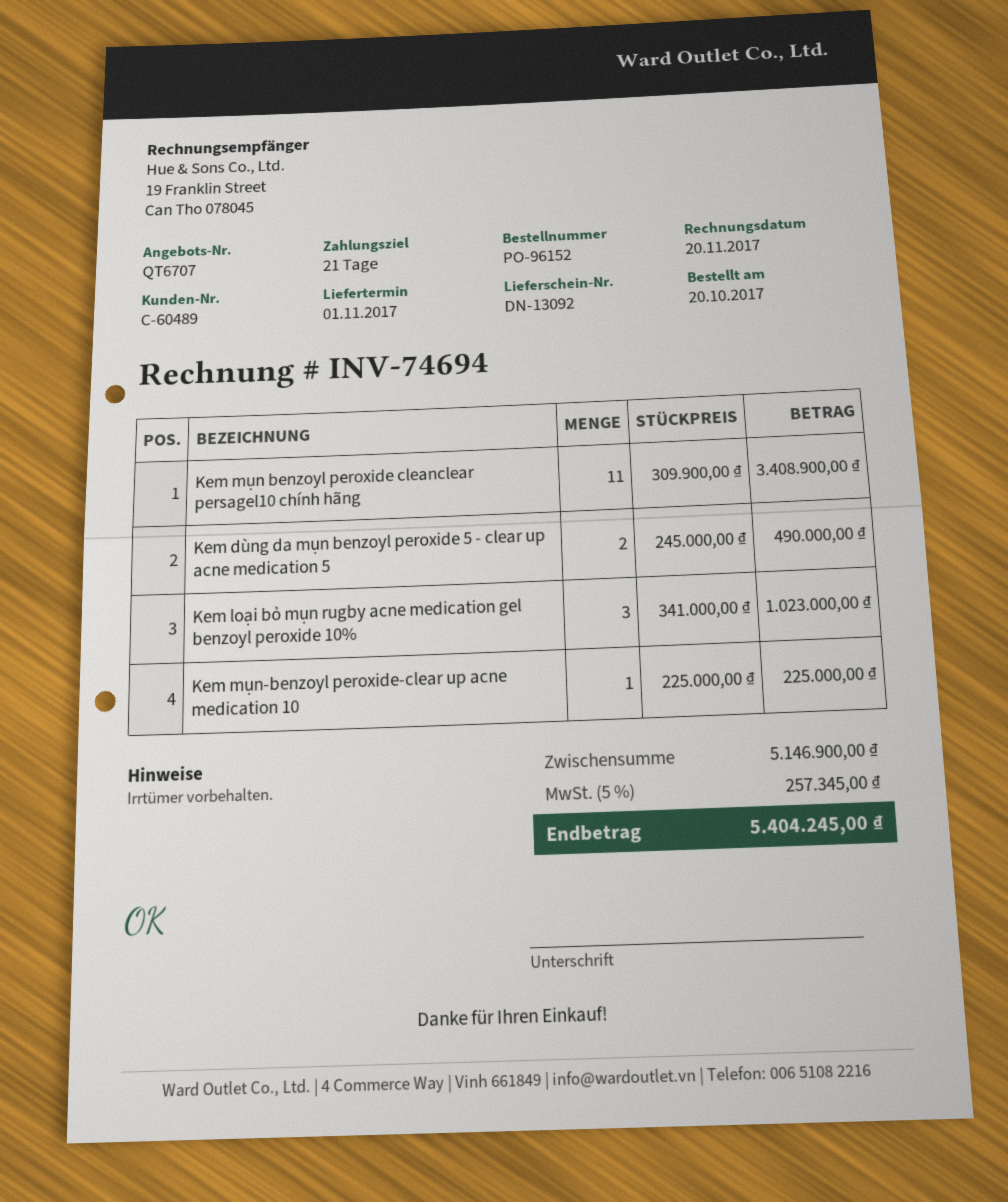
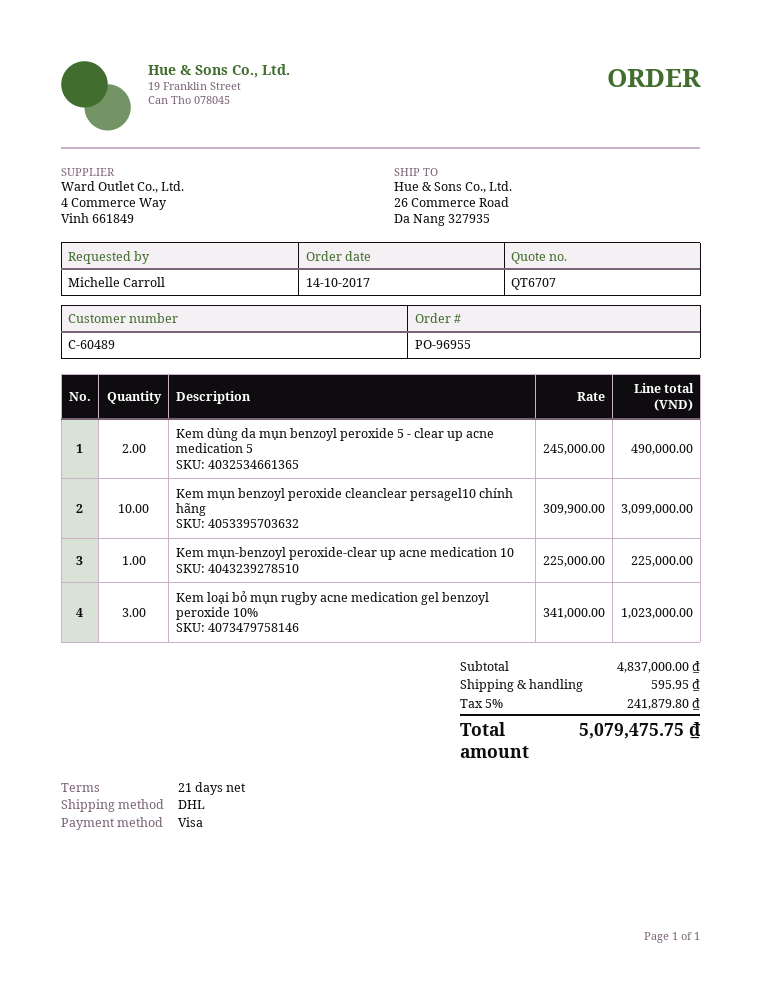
order number: PO-96152 -> PO-96955
order date: 2017-10-20 -> 2017-10-14
Kem mụn benzoyl peroxide cleanclear persagel10 chính hãng: 11 x 309900.00 = 3408900.00 -> 10 x 309900.00 = 3099000.00
subtotal: 5146900.00 -> 4837000.00
shipping: none -> 595.95
tax: 5% = 257345.00 -> 5% = 241879.80
total: 5404245.00 -> 5079475.75

